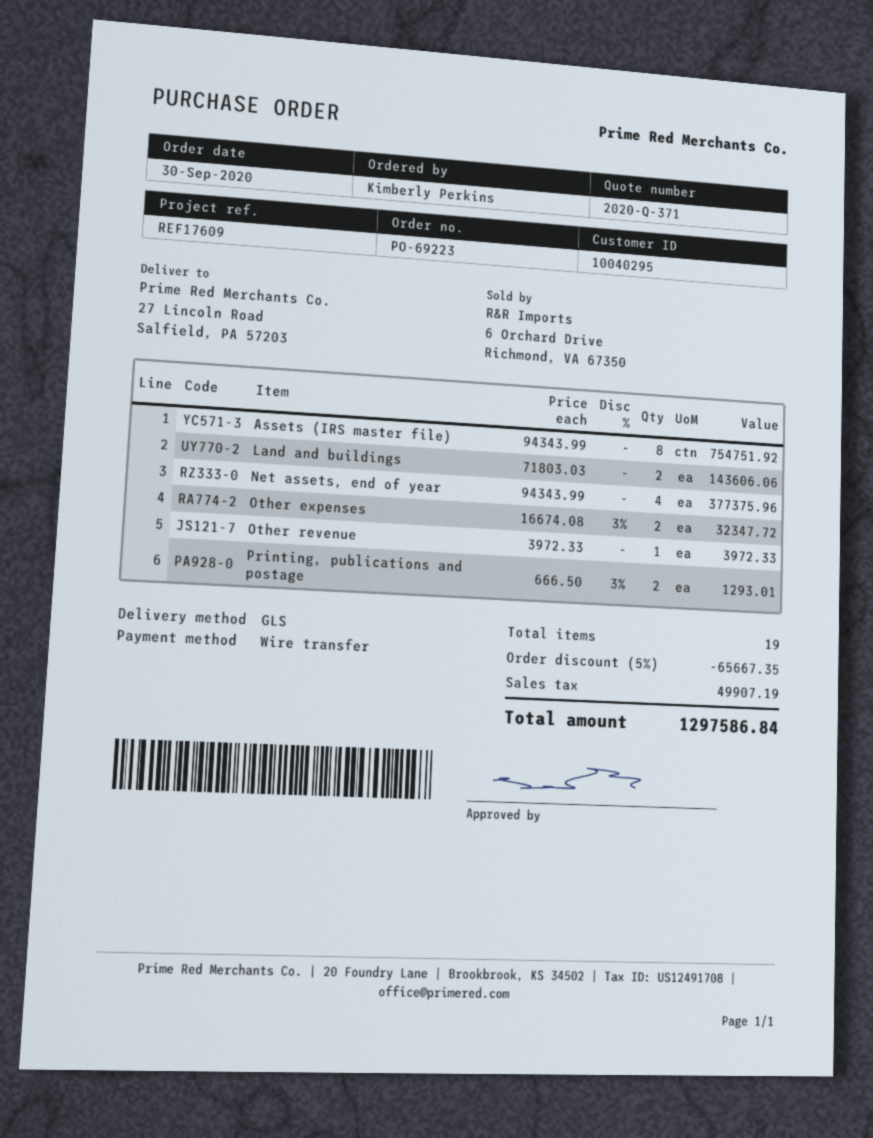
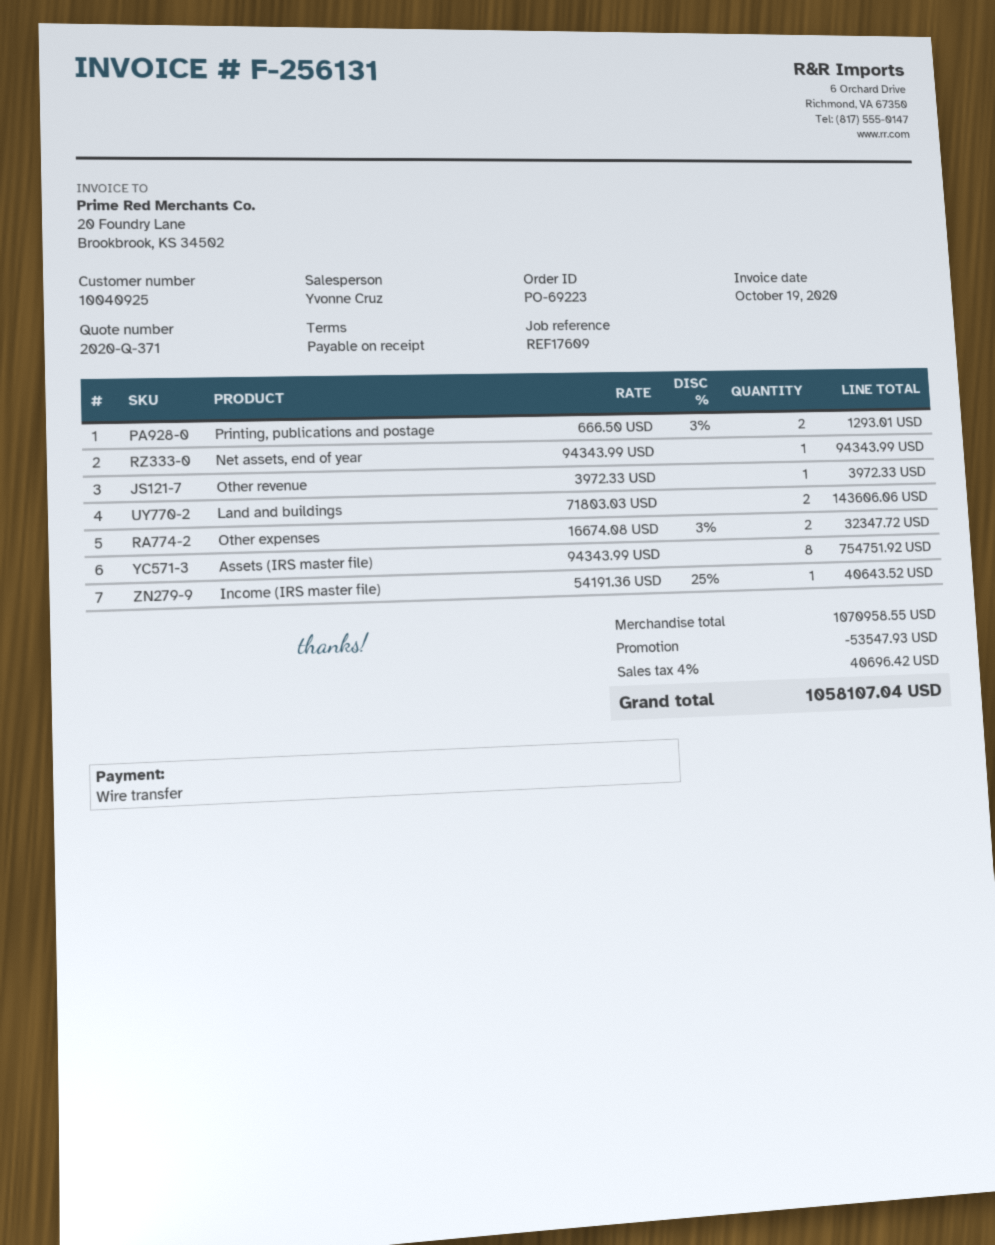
customer number: 10040295 -> 10040925
Net assets, end of year: 4 x 94343.99 = 377375.96 -> 1 x 94343.99 = 94343.99
Income (IRS master file): none -> 1 x 54191.36 - 25% = 40643.52
discount: 65667.35 -> 53547.93
tax: 49907.19 -> 40696.42
total: 1297586.84 -> 1058107.04

